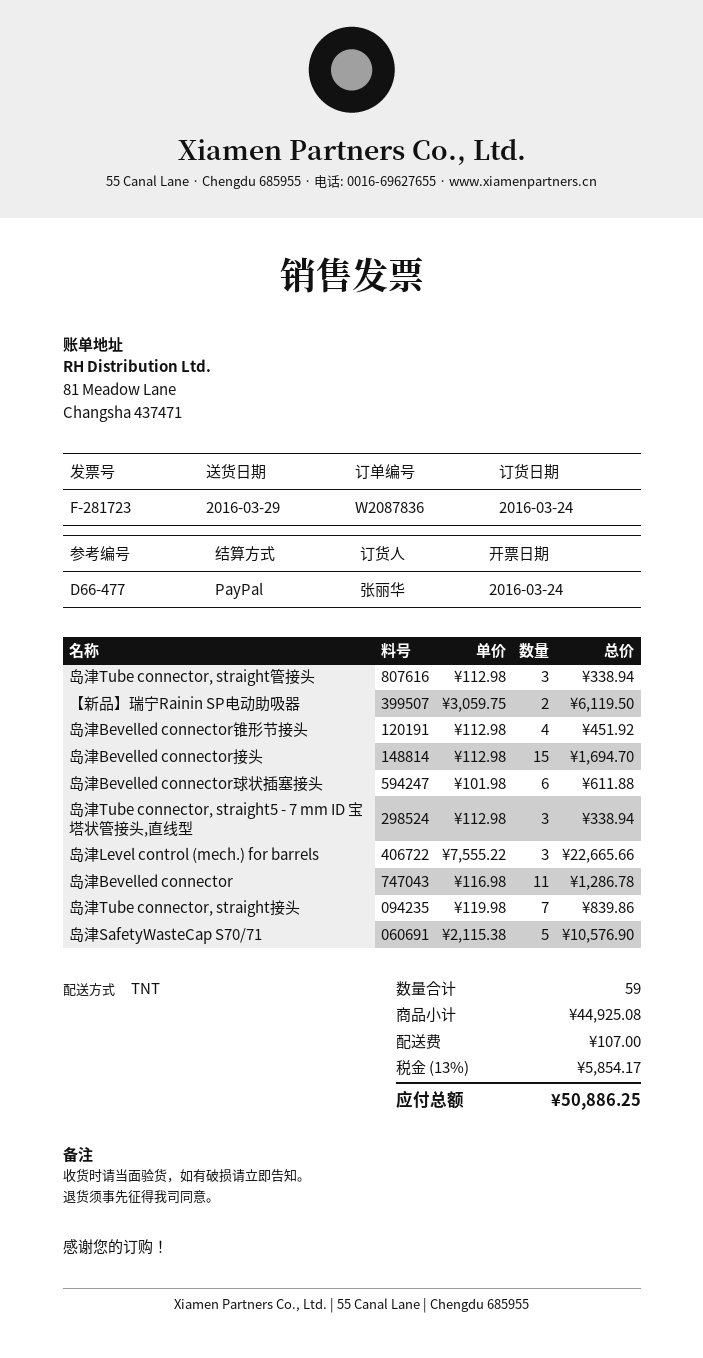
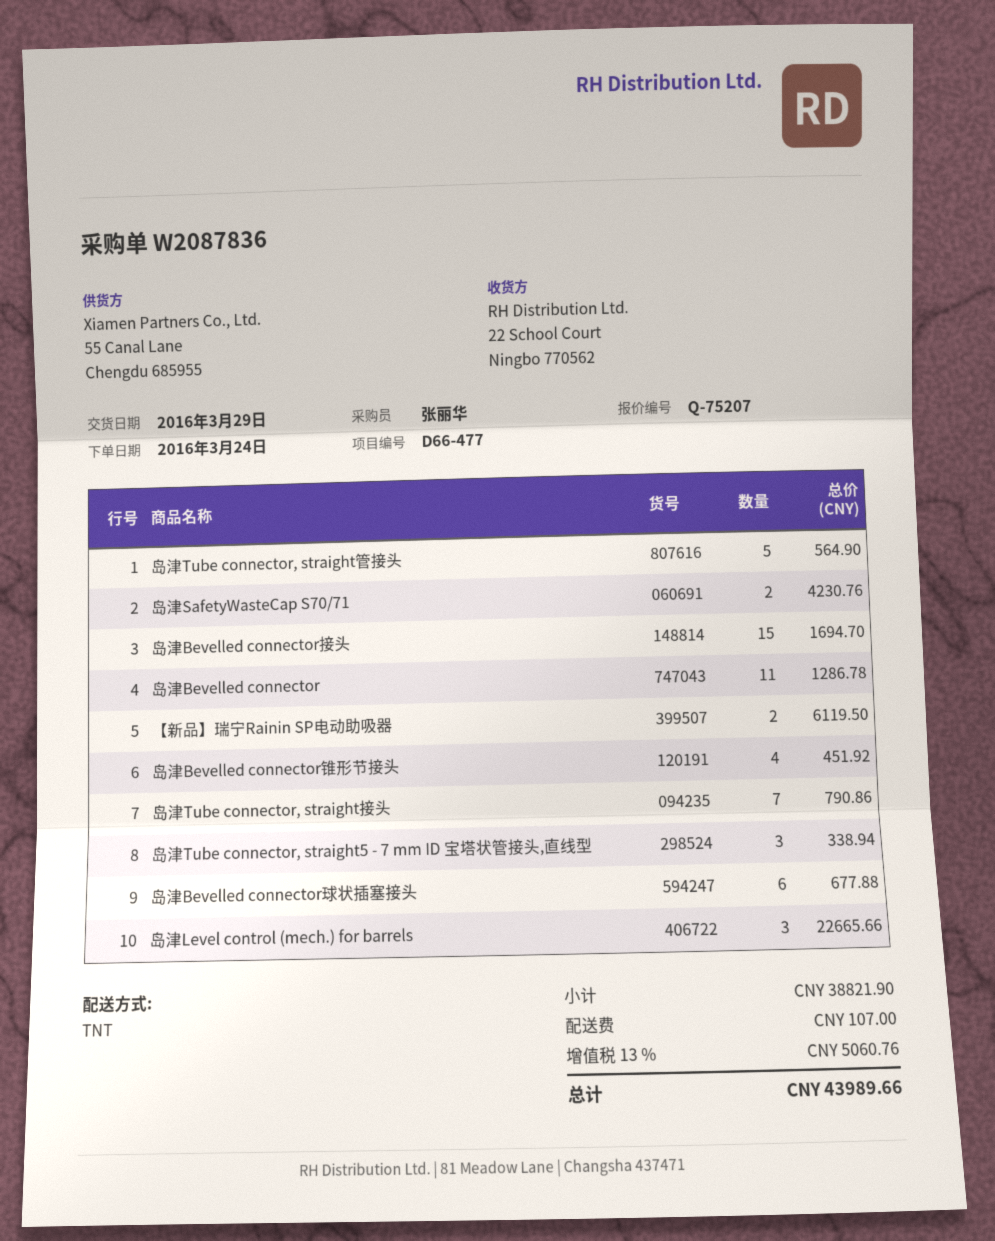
岛津Tube connector, straight管接头: 3 for 338.94 -> 5 for 564.90
岛津Bevelled connector球状插塞接头: 6 for 611.88 -> 6 for 677.88
岛津Tube connector, straight接头: 7 for 839.86 -> 7 for 790.86
岛津SafetyWasteCap S70/71: 5 for 10576.90 -> 2 for 4230.76
subtotal: 44925.08 -> 38821.90
tax: 13% = 5854.17 -> 13% = 5060.76
total: 50886.25 -> 43989.66

